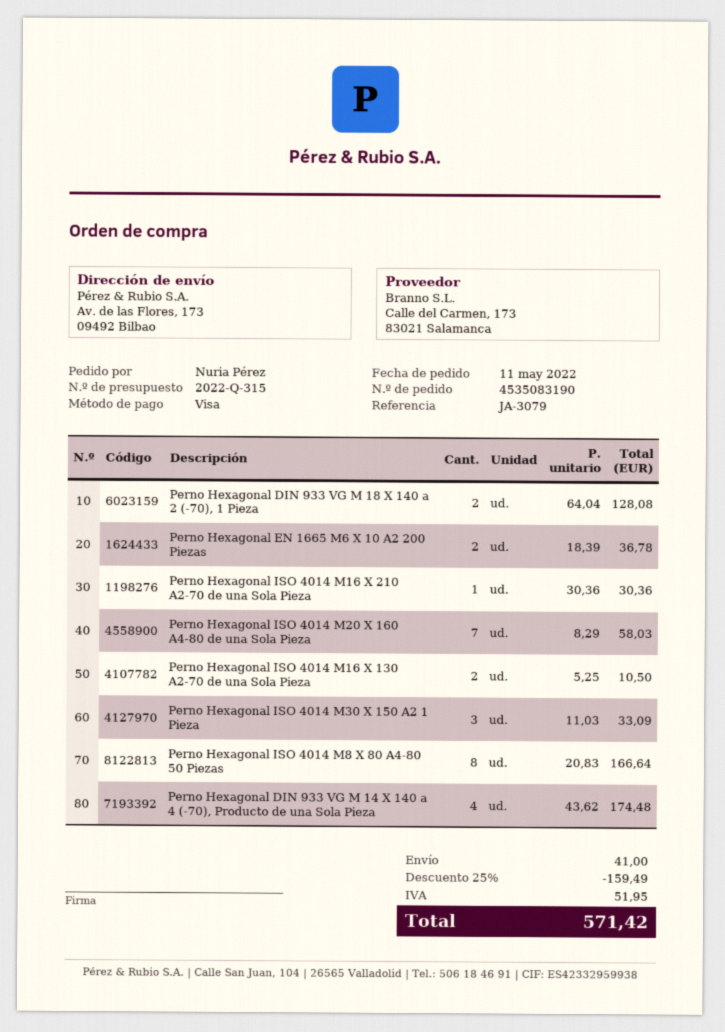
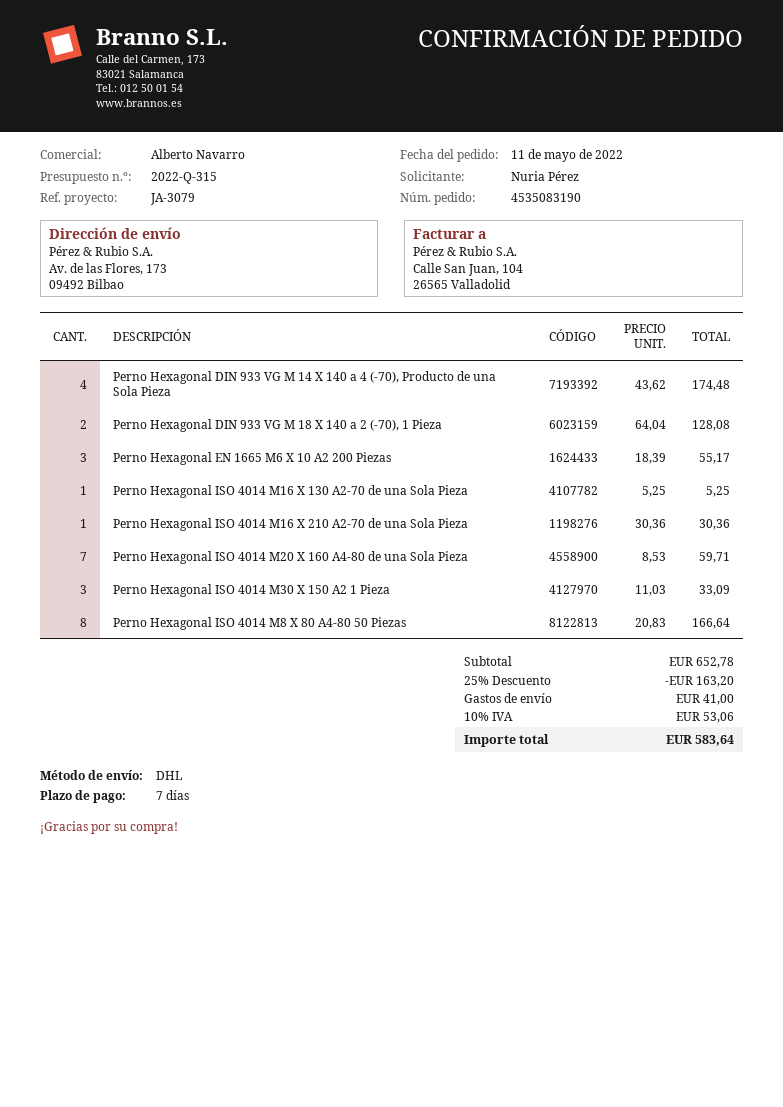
Perno Hexagonal EN 1665 M6 X 10 A2 200 Piezas: 2 x 18.39 = 36.78 -> 3 x 18.39 = 55.17
Perno Hexagonal ISO 4014 M20 X 160 A4-80 de una Sola Pieza: 7 x 8.29 = 58.03 -> 7 x 8.53 = 59.71
Perno Hexagonal ISO 4014 M16 X 130 A2-70 de una Sola Pieza: 2 x 5.25 = 10.50 -> 1 x 5.25 = 5.25
discount: 25% = 159.49 -> 25% = 163.20
tax: 51.95 -> 53.06
total: 571.42 -> 583.64

